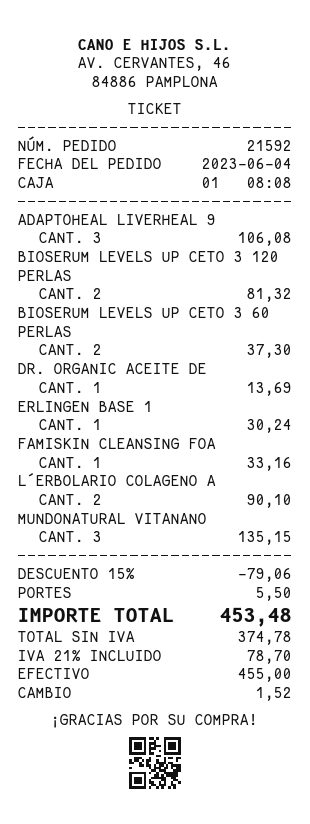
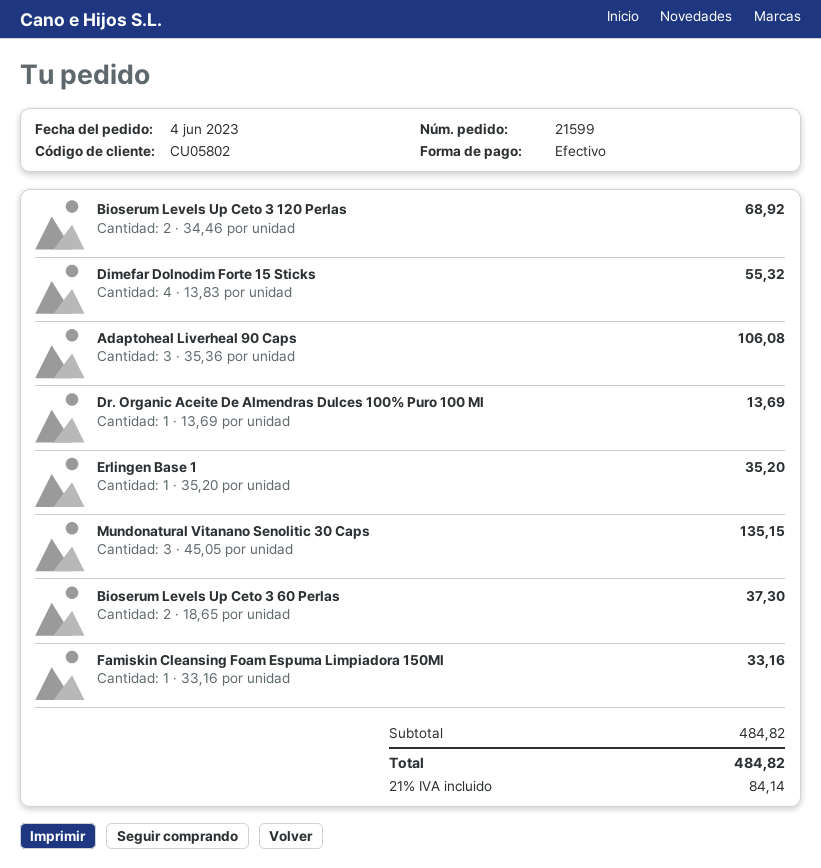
order number: 21592 -> 21599
BIOSERUM LEVELS UP CETO 3 120 PERLAS: 2 for 81.32 -> 2 for 68.92
ERLINGEN BASE 1: 1 for 30.24 -> 1 for 35.20
L´ERBOLARIO COLAGENO A: 2 for 90.10 -> none
Dimefar Dolnodim Forte 15 Sticks: none -> 4 for 55.32
discount: 15% = 79.06 -> none
shipping: 5.50 -> none
tax: 21% = 78.70 -> 21% = 84.14
total: 453.48 -> 484.82

